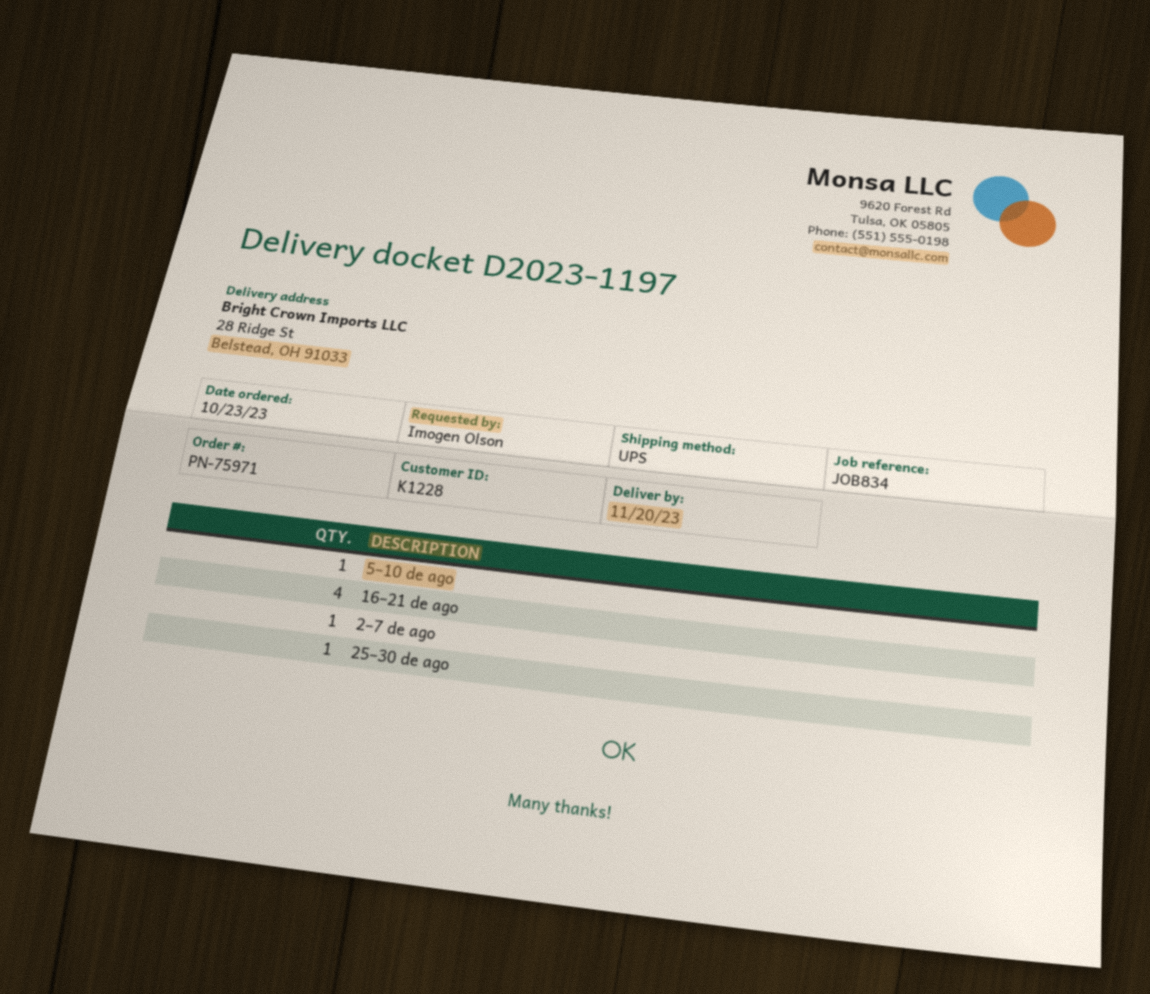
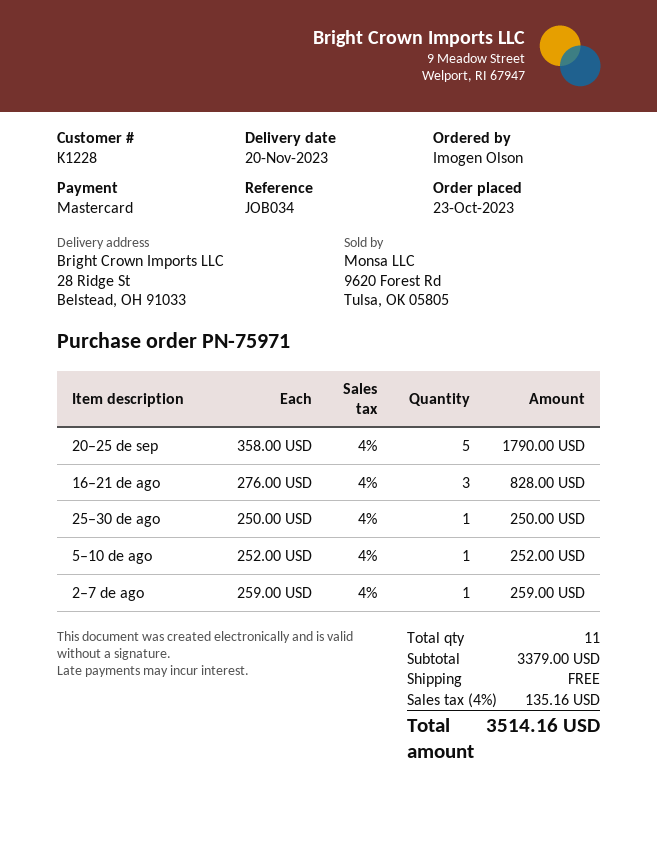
reference: JOB834 -> JOB034
16–21 de ago: 4 -> 3
20–25 de sep: none -> 5

